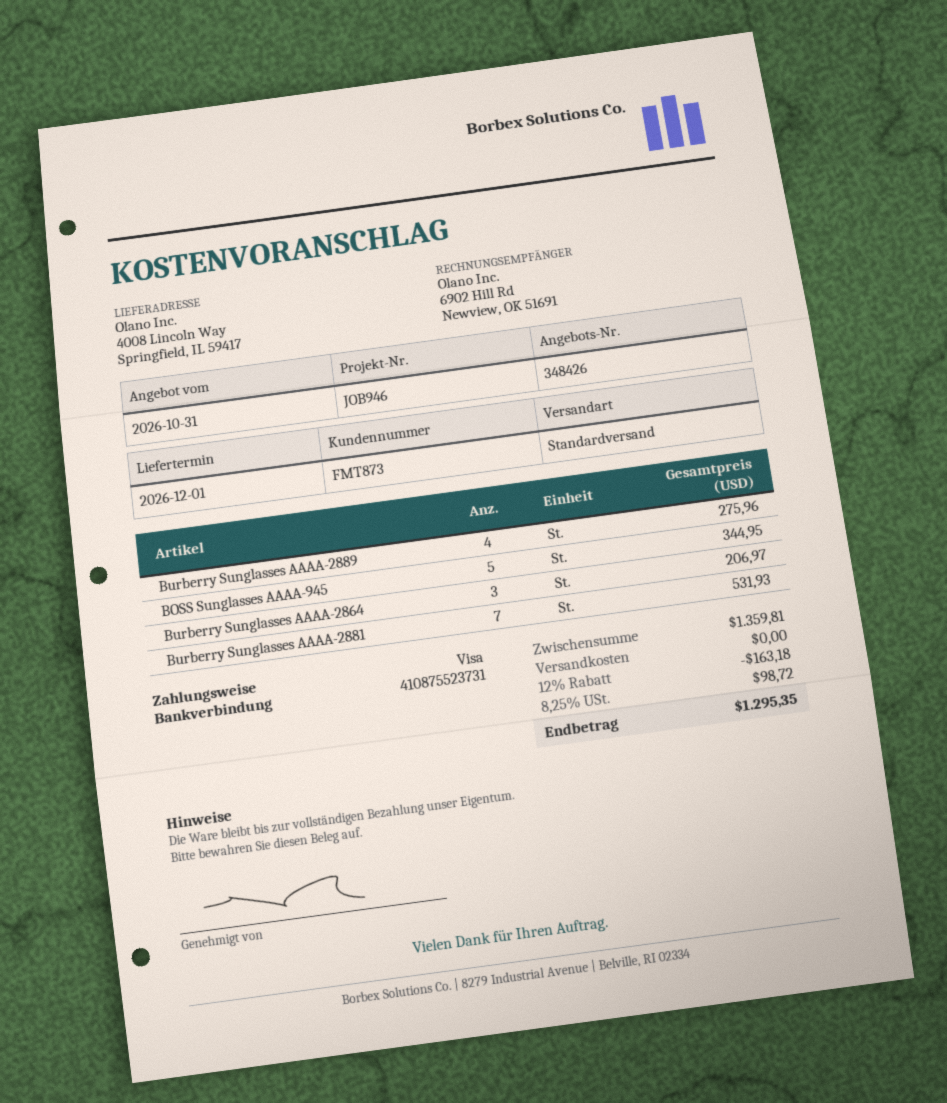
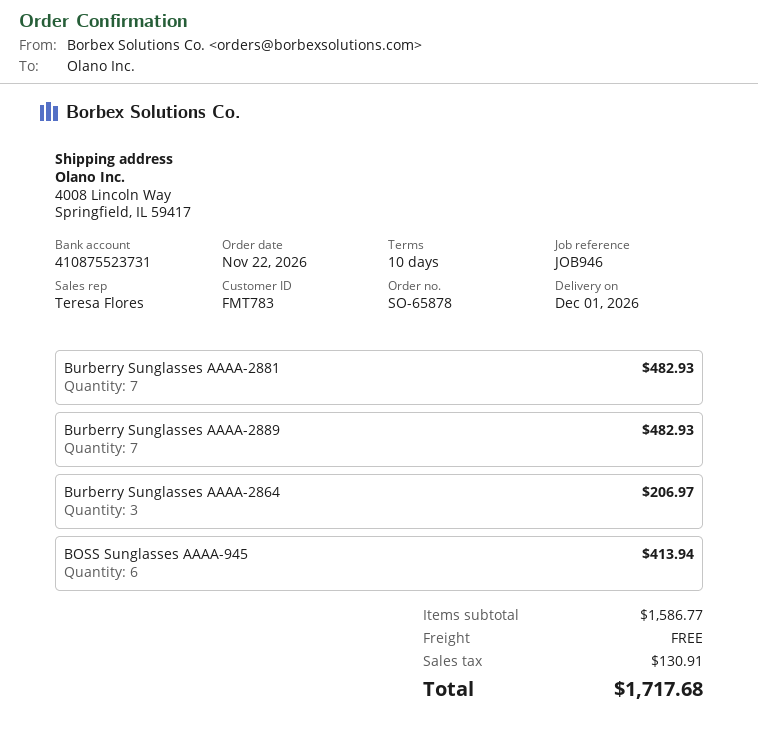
customer number: FMT873 -> FMT783
Burberry Sunglasses AAAA-2889: 4 for 275.96 -> 7 for 482.93
BOSS Sunglasses AAAA-945: 5 for 344.95 -> 6 for 413.94
Burberry Sunglasses AAAA-2881: 7 for 531.93 -> 7 for 482.93
subtotal: 1359.81 -> 1586.77
discount: 12% = 163.18 -> none
tax: 98.72 -> 130.91
total: 1295.35 -> 1717.68

